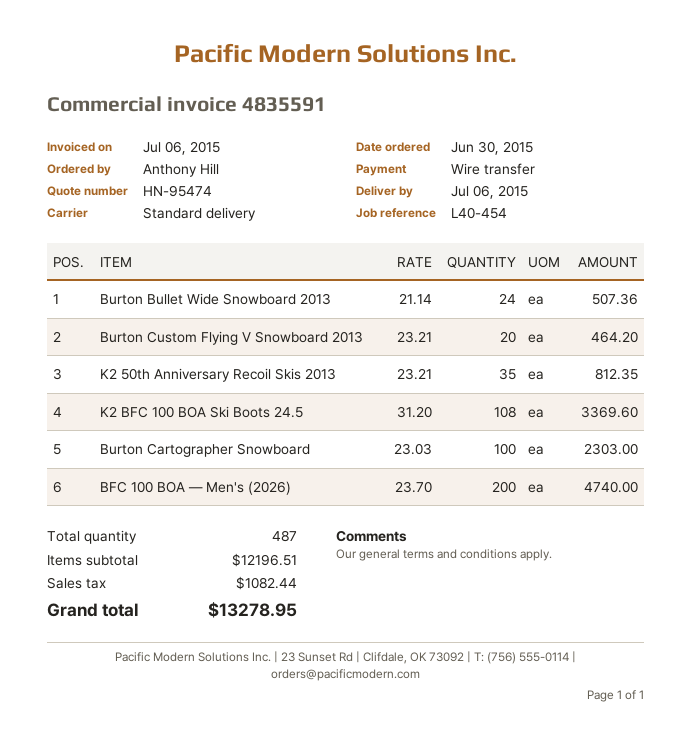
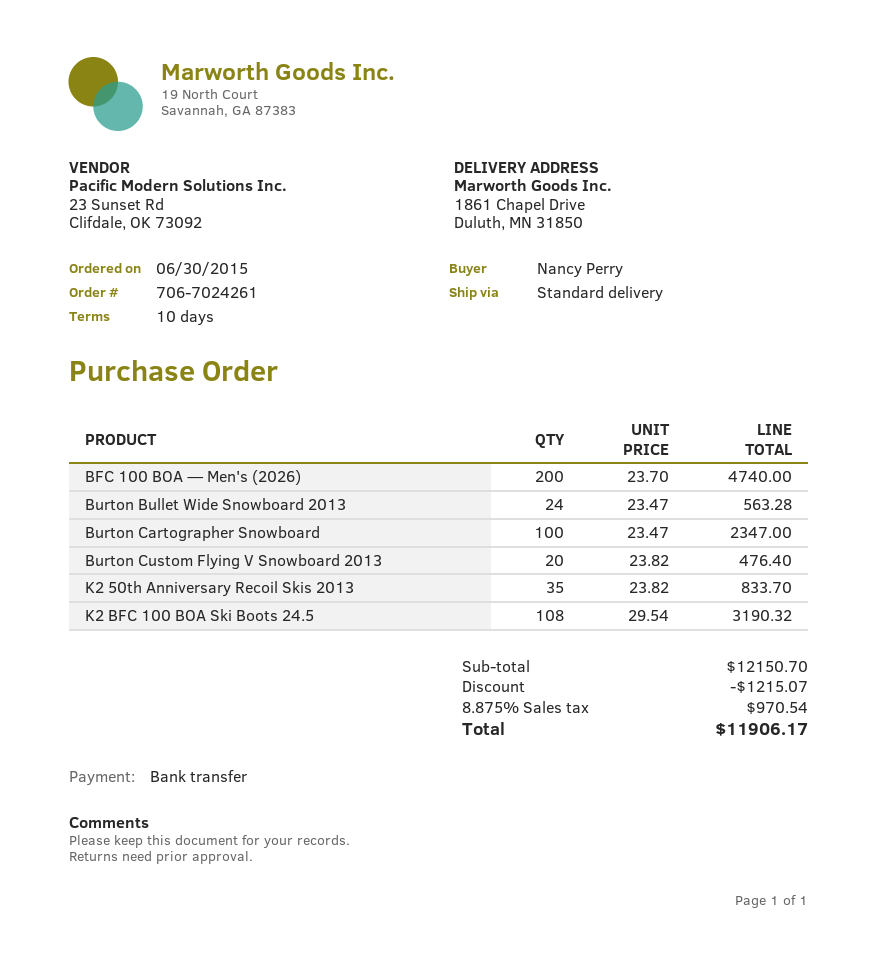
ordered by: Anthony Hill -> Nancy Perry
Burton Bullet Wide Snowboard 2013: 24 x 21.14 = 507.36 -> 24 x 23.47 = 563.28
Burton Custom Flying V Snowboard 2013: 20 x 23.21 = 464.20 -> 20 x 23.82 = 476.40
K2 50th Anniversary Recoil Skis 2013: 35 x 23.21 = 812.35 -> 35 x 23.82 = 833.70
K2 BFC 100 BOA Ski Boots 24.5: 108 x 31.20 = 3369.60 -> 108 x 29.54 = 3190.32
Burton Cartographer Snowboard: 100 x 23.03 = 2303.00 -> 100 x 23.47 = 2347.00
subtotal: 12196.51 -> 12150.70
discount: none -> 1215.07
tax: 1082.44 -> 970.54
total: 13278.95 -> 11906.17

